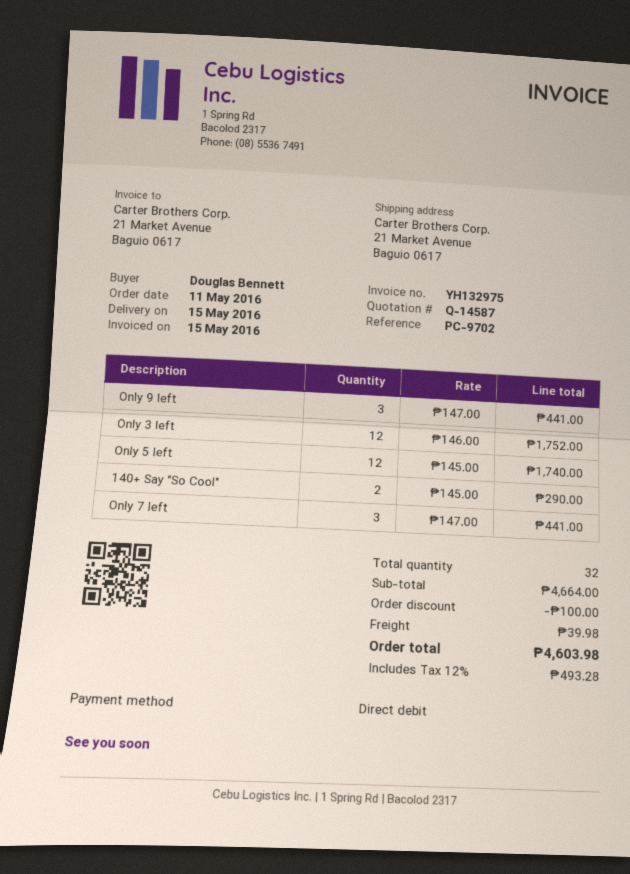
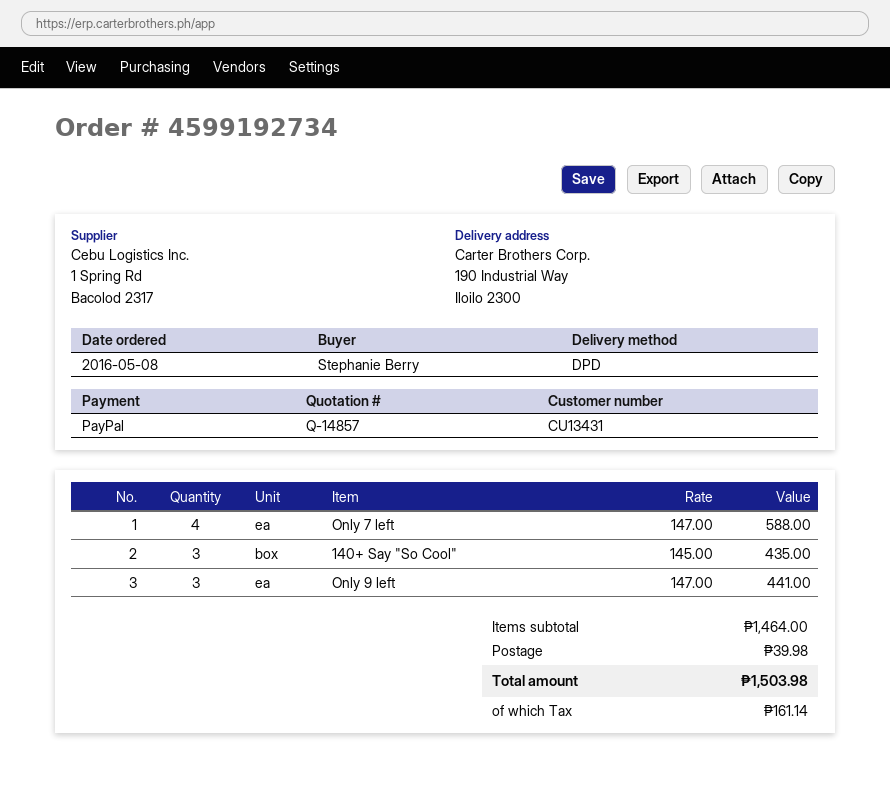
quote number: Q-14587 -> Q-14857
order date: 2016-05-11 -> 2016-05-08
ordered by: Douglas Bennett -> Stephanie Berry
payment method: direct debit -> PayPal
ship to: 21 Market Avenue, Baguio 0617 -> 190 Industrial Way, Iloilo 2300
Only 3 left: 12 x 146.00 = 1752.00 -> none
Only 5 left: 12 x 145.00 = 1740.00 -> none
140+ Say "So Cool": 2 x 145.00 = 290.00 -> 3 x 145.00 = 435.00
Only 7 left: 3 x 147.00 = 441.00 -> 4 x 147.00 = 588.00
subtotal: 4664.00 -> 1464.00
discount: 100.00 -> none
tax: 493.28 -> 161.14
total: 4603.98 -> 1503.98

